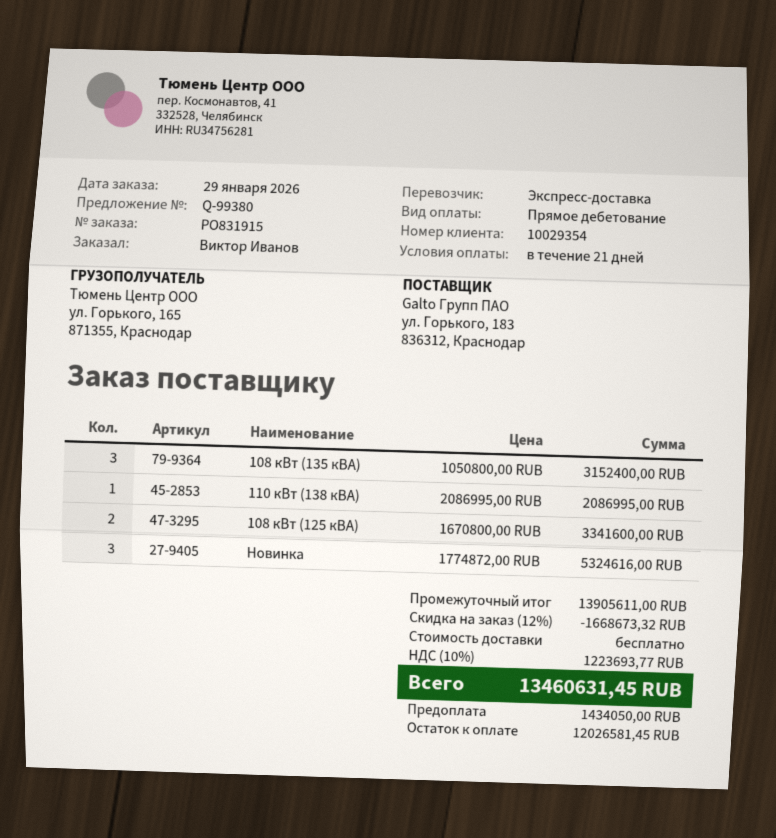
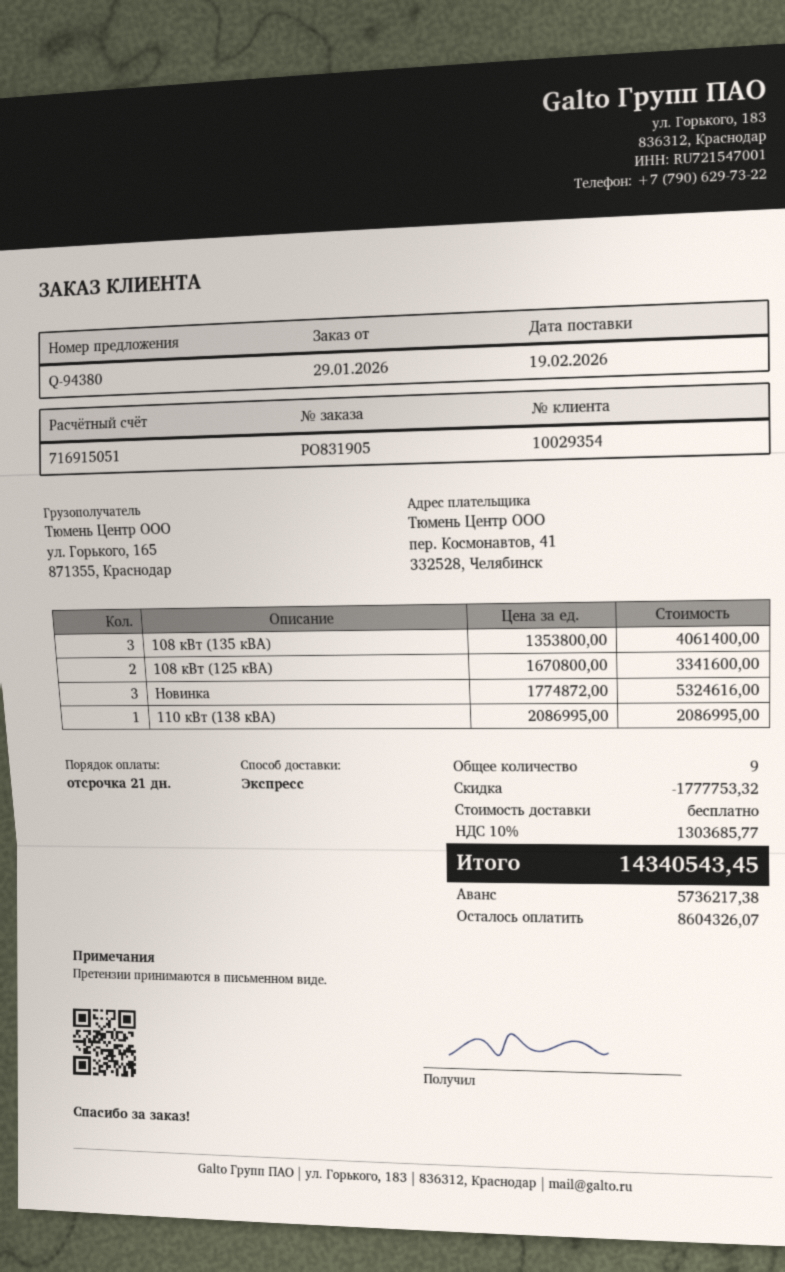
quote number: Q-99380 -> Q-94380
order number: PO831915 -> PO831905
108 кВт (135 кВА): 3 x 1050800.00 = 3152400.00 -> 3 x 1353800.00 = 4061400.00
discount: 1668673.32 -> 1777753.32
tax: 10% = 1223693.77 -> 10% = 1303685.77
total: 13460631.45 -> 14340543.45
deposit: 1434050.00 -> 5736217.38
balance: 12026581.45 -> 8604326.07

